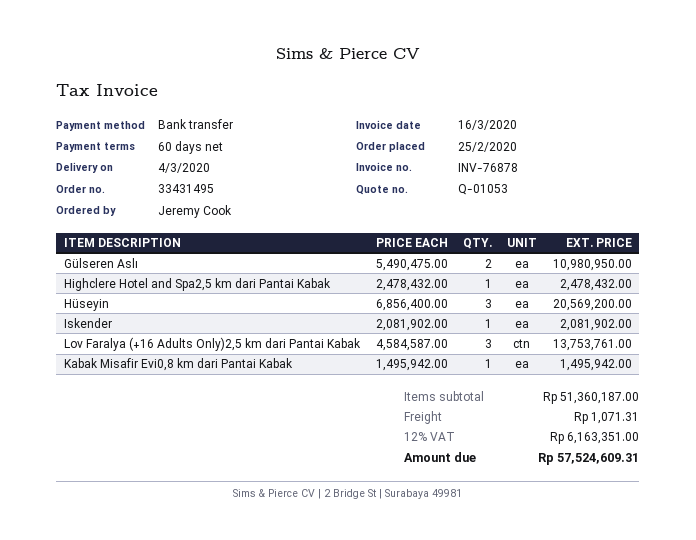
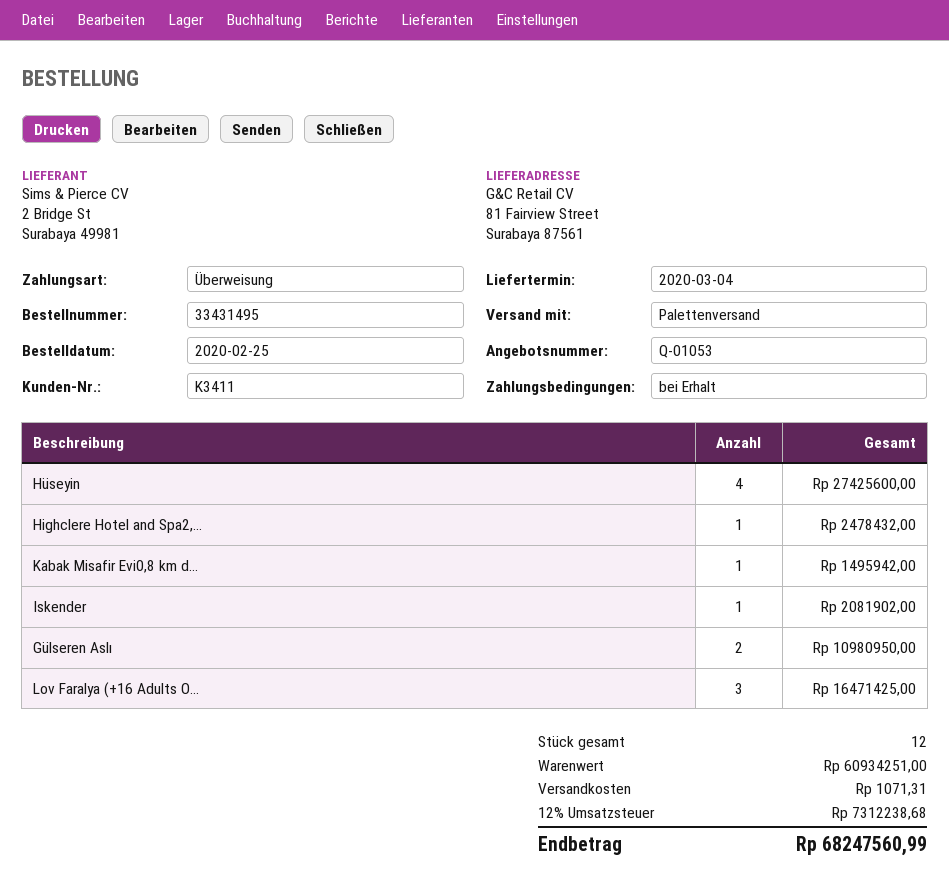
payment terms: 60 days -> on receipt
Hüseyin: 3 for 20569200.00 -> 4 for 27425600.00
Lov Faralya (+16 Adults Only)2,5 km dari Pantai Kabak: 3 for 13753761.00 -> 3 for 16471425.00
subtotal: 51360187.00 -> 60934251.00
tax: 12% = 6163351.00 -> 12% = 7312238.68
total: 57524609.31 -> 68247560.99

